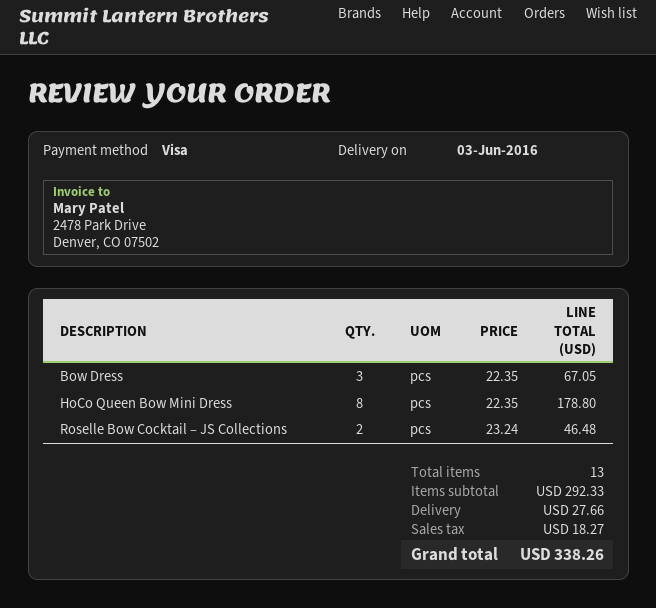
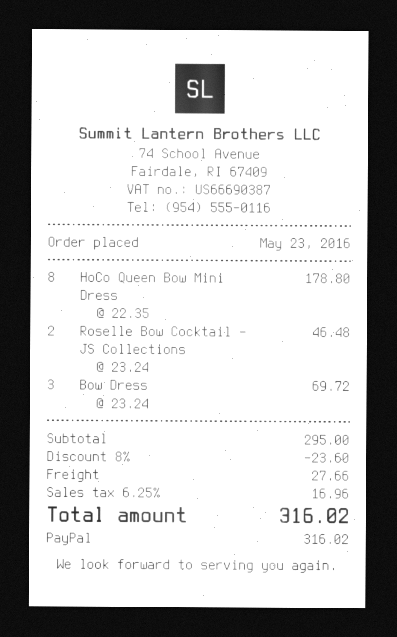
payment method: Visa -> PayPal
Bow Dress: 3 x 22.35 = 67.05 -> 3 x 23.24 = 69.72
subtotal: 292.33 -> 295.00
discount: none -> 8% = 23.60
tax: 18.27 -> 16.96
total: 338.26 -> 316.02

